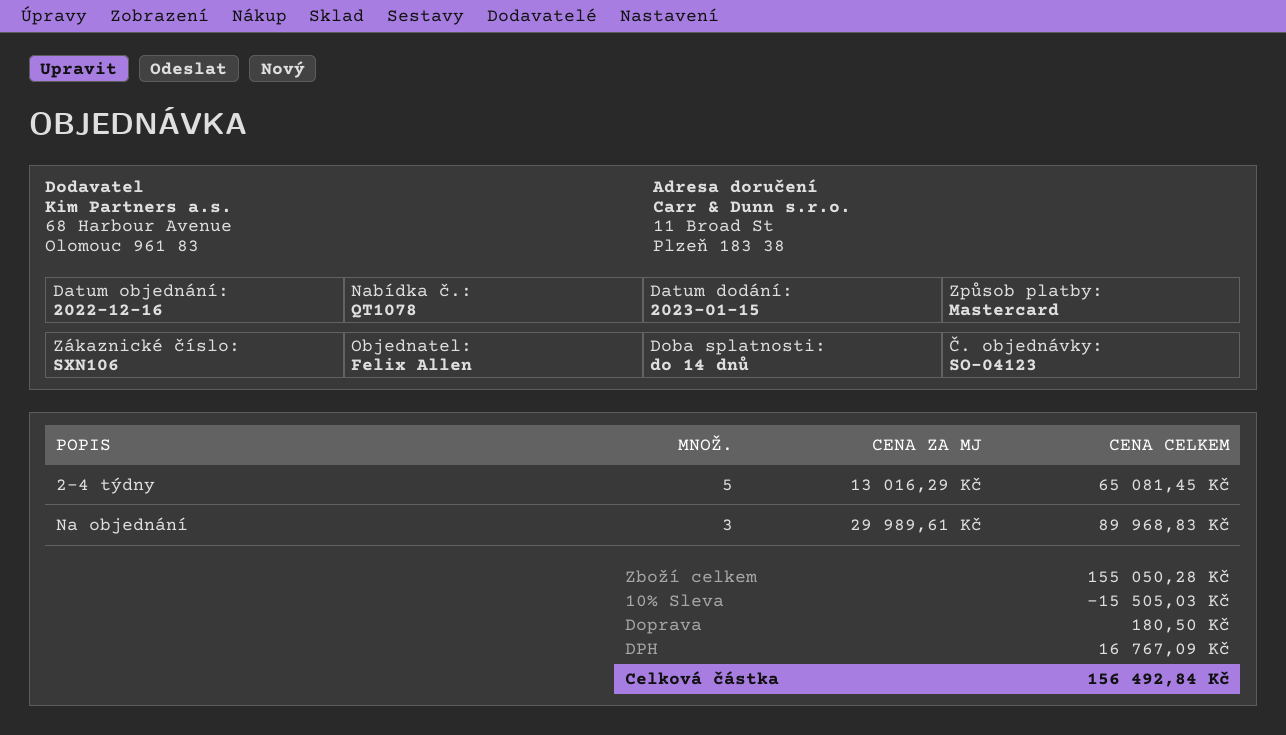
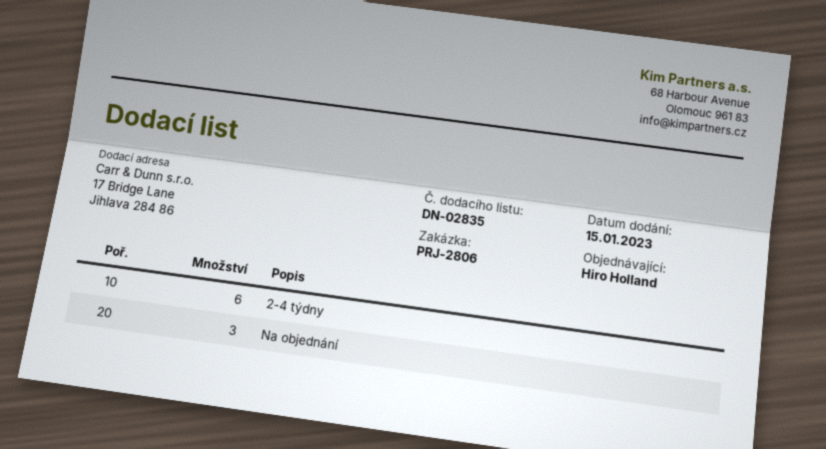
ordered by: Felix Allen -> Hiro Holland
ship to: 11 Broad St, Plzeň 183 38 -> 17 Bridge Lane, Jihlava 284 86
2-4 týdny: 5 -> 6

